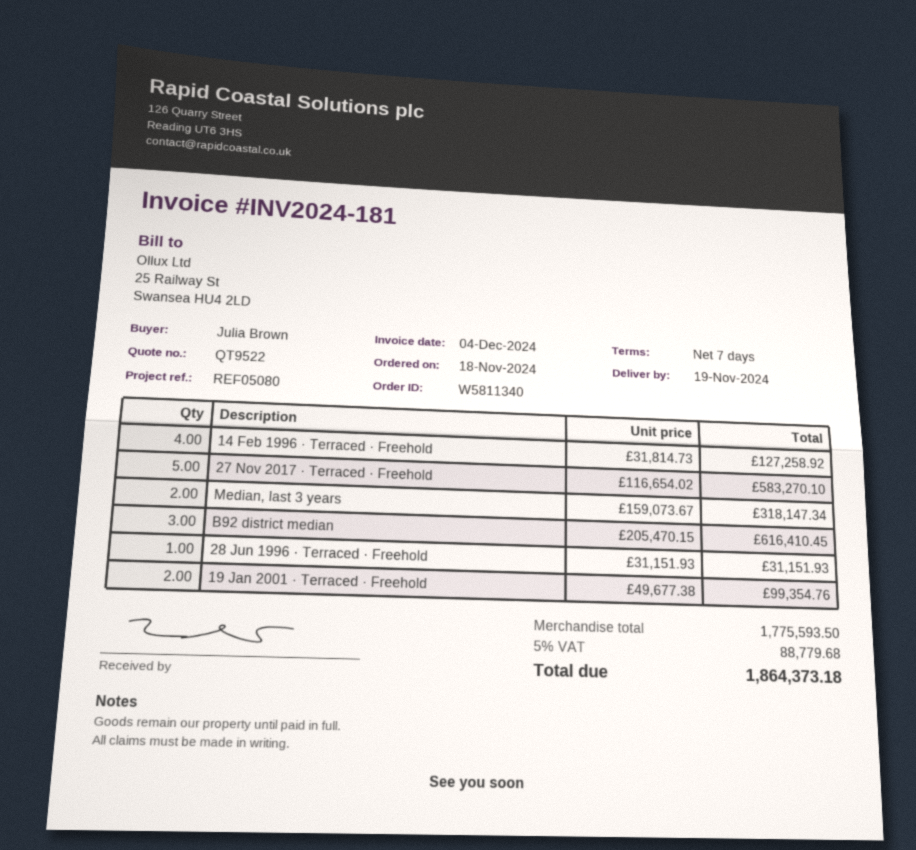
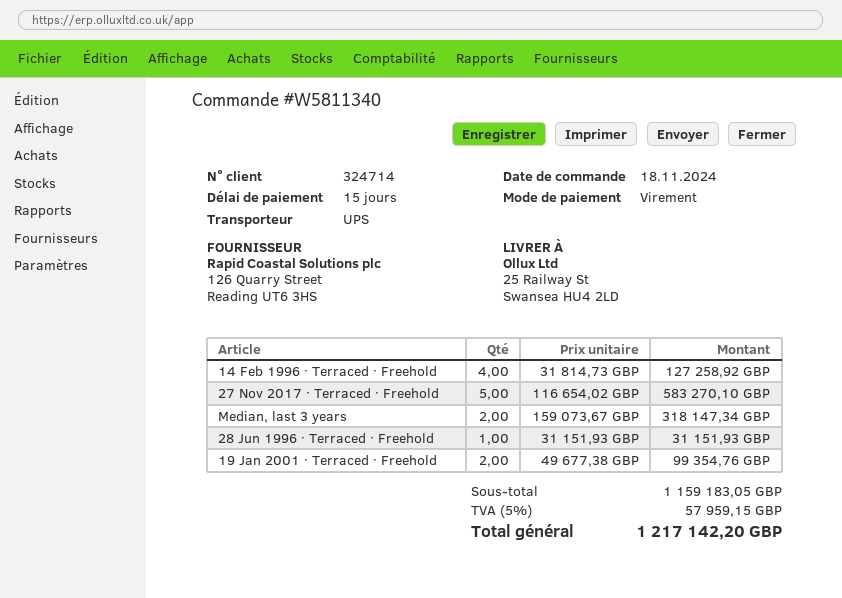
payment terms: 7 days -> 15 days
B92 district median: 3 x 205470.15 = 616410.45 -> none
subtotal: 1775593.50 -> 1159183.05
tax: 5% = 88779.68 -> 5% = 57959.15
total: 1864373.18 -> 1217142.20

